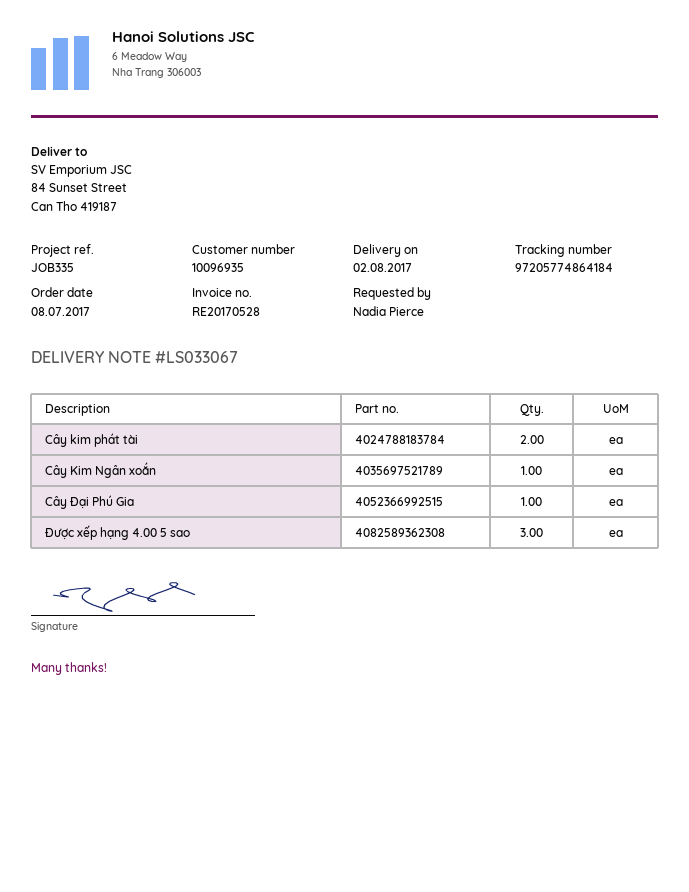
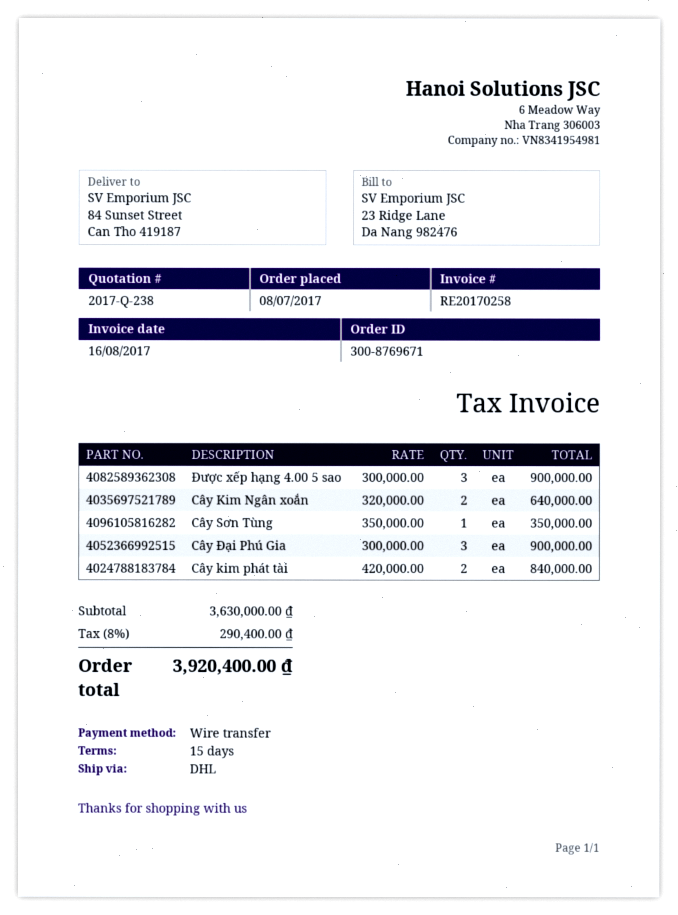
invoice number: RE20170528 -> RE20170258
Cây Kim Ngân xoắn: 1 -> 2
Cây Đại Phú Gia: 1 -> 3
Cây Sơn Tùng: none -> 1

